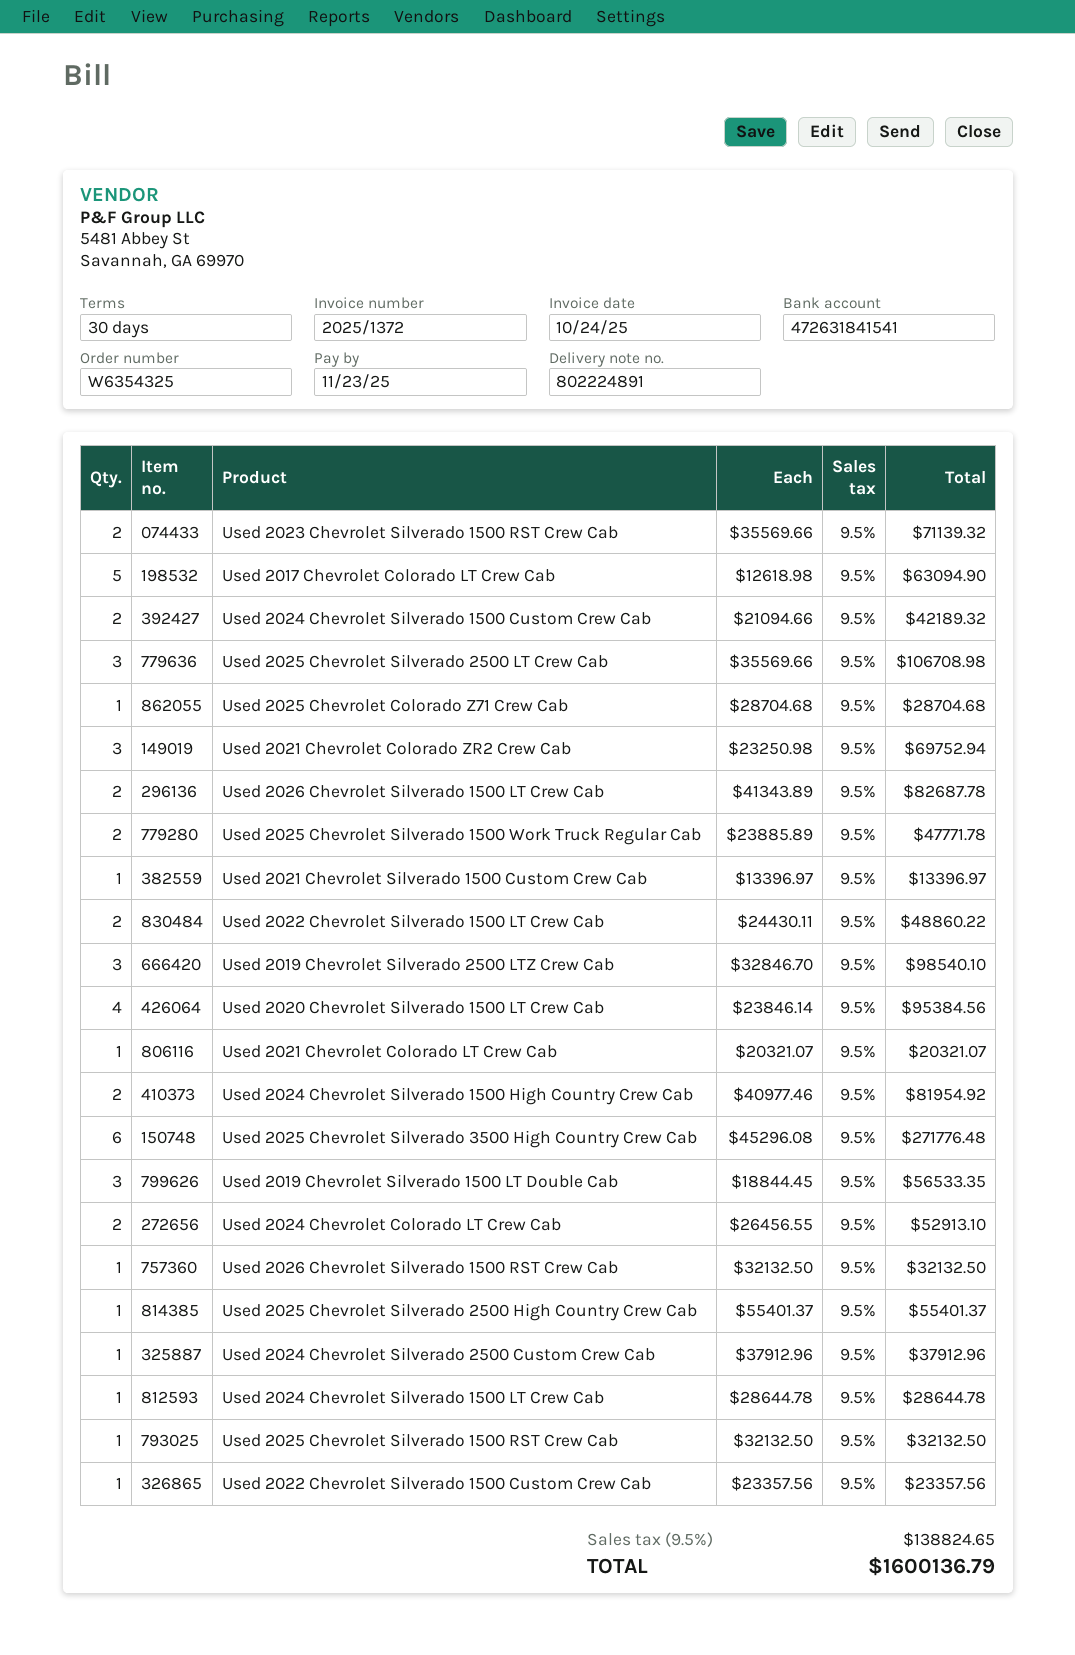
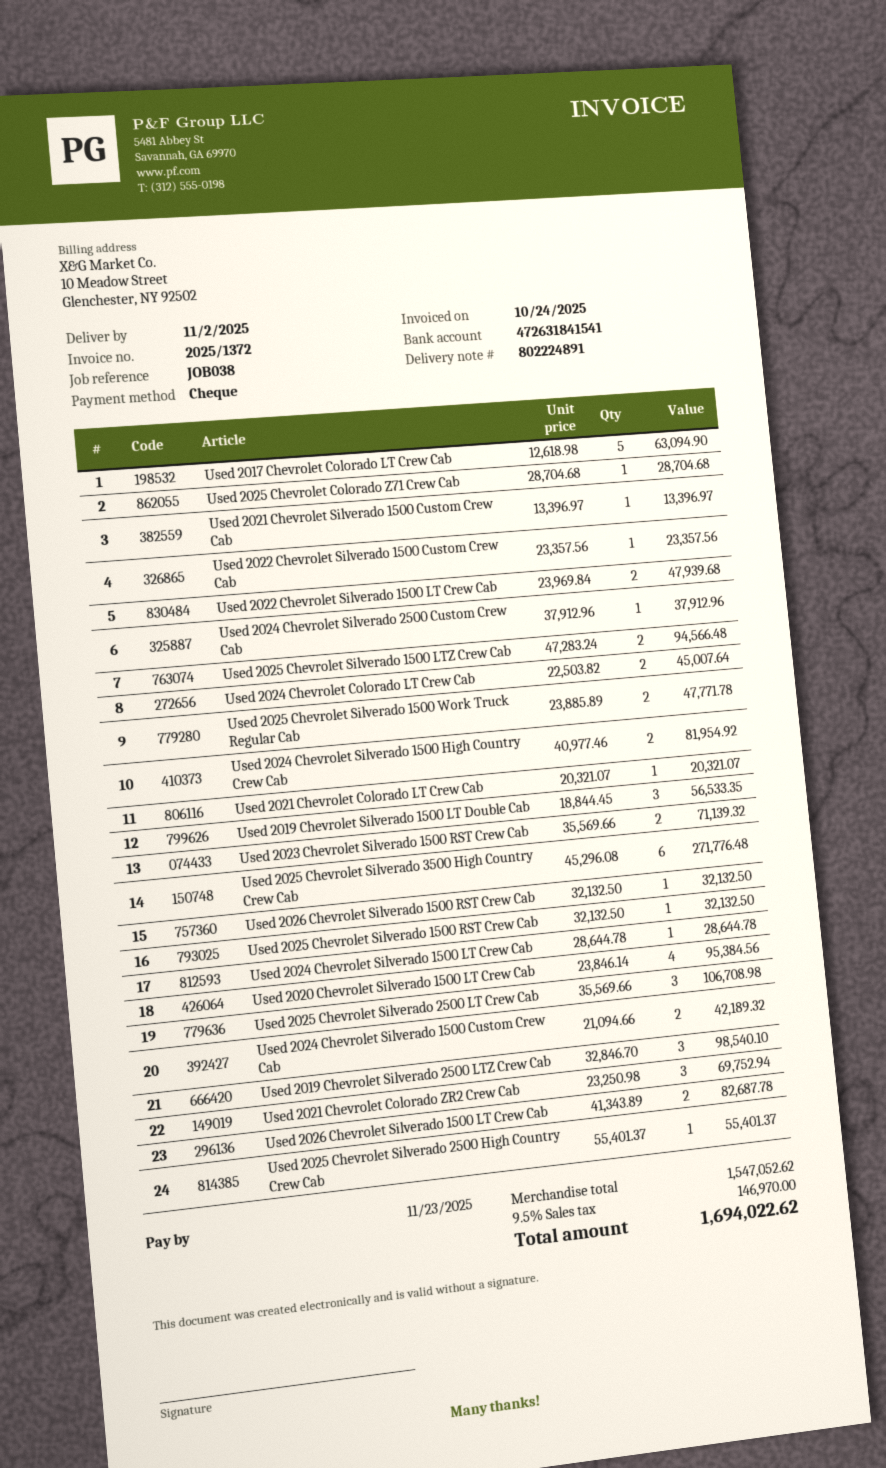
Used 2022 Chevrolet Silverado 1500 LT Crew Cab: 2 x 24430.11 = 48860.22 -> 2 x 23969.84 = 47939.68
Used 2024 Chevrolet Colorado LT Crew Cab: 2 x 26456.55 = 52913.10 -> 2 x 22503.82 = 45007.64
Used 2025 Chevrolet Silverado 1500 LTZ Crew Cab: none -> 2 x 47283.24 = 94566.48
tax: 9.5% = 138824.65 -> 9.5% = 146970.00
total: 1600136.79 -> 1694022.62

